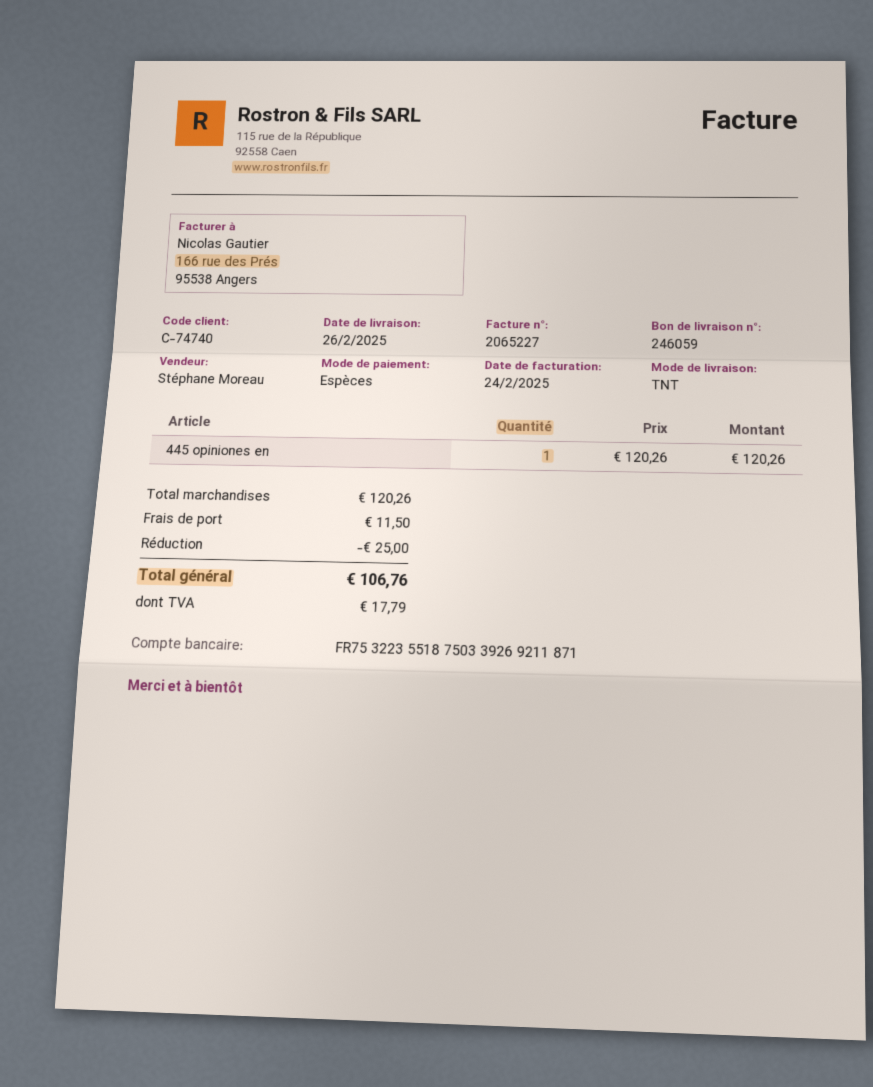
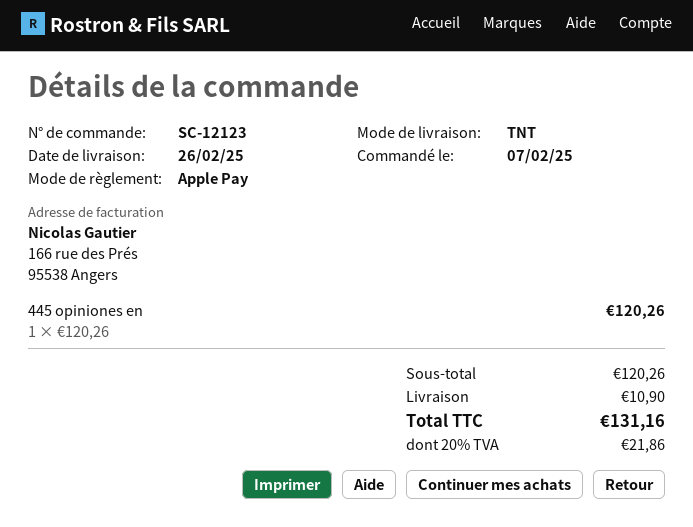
payment method: cash -> Apple Pay
discount: 25.00 -> none
shipping: 11.50 -> 10.90
tax: 17.79 -> 21.86
total: 106.76 -> 131.16

